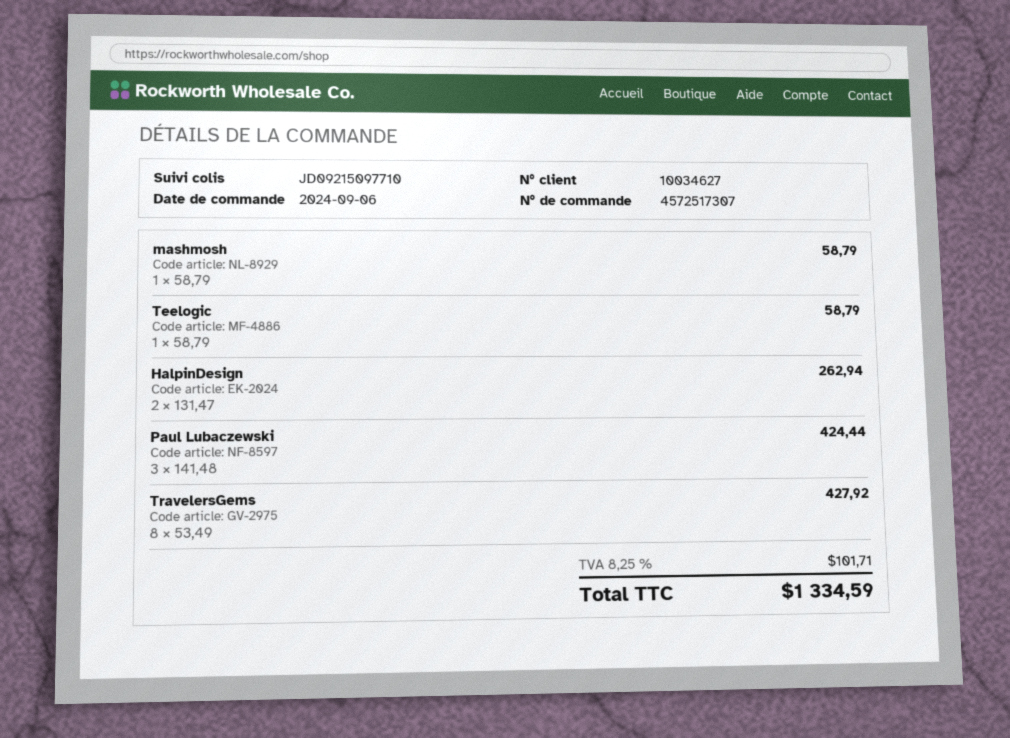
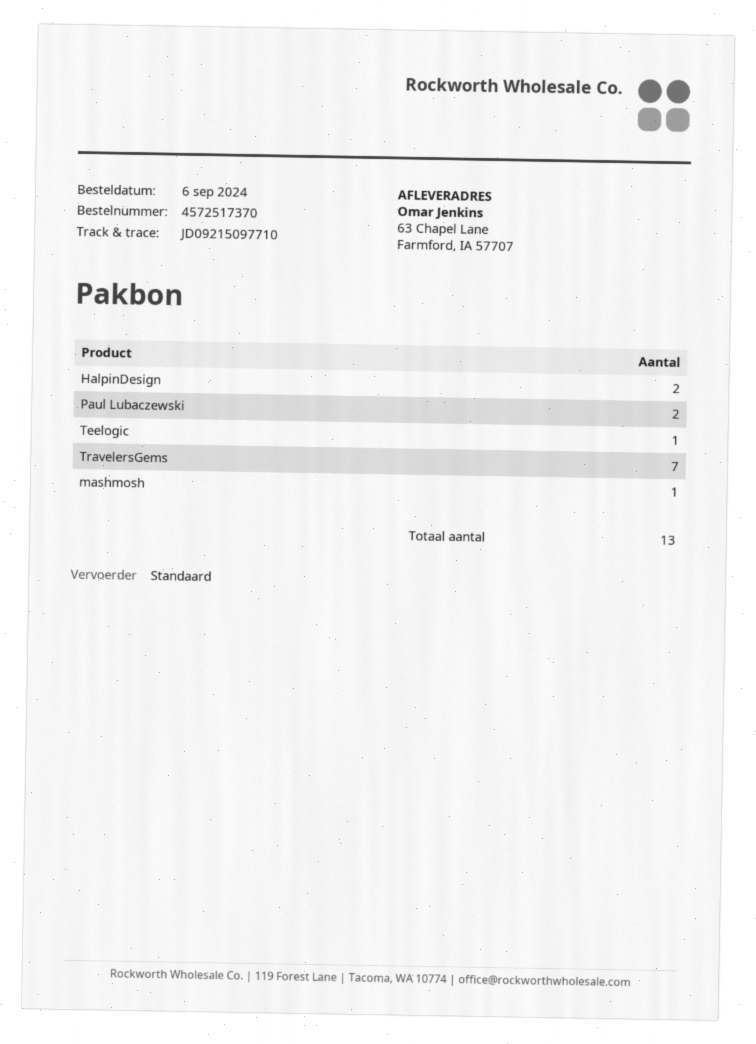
order number: 4572517307 -> 4572517370
Paul Lubaczewski: 3 -> 2
TravelersGems: 8 -> 7

